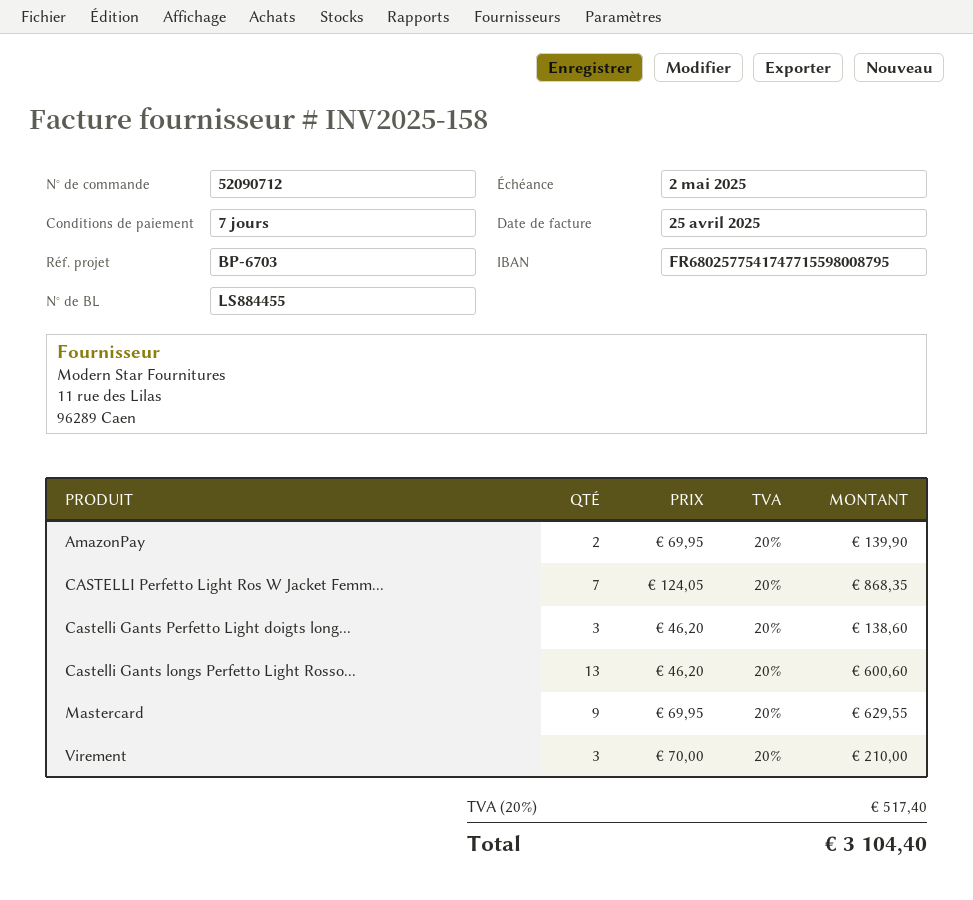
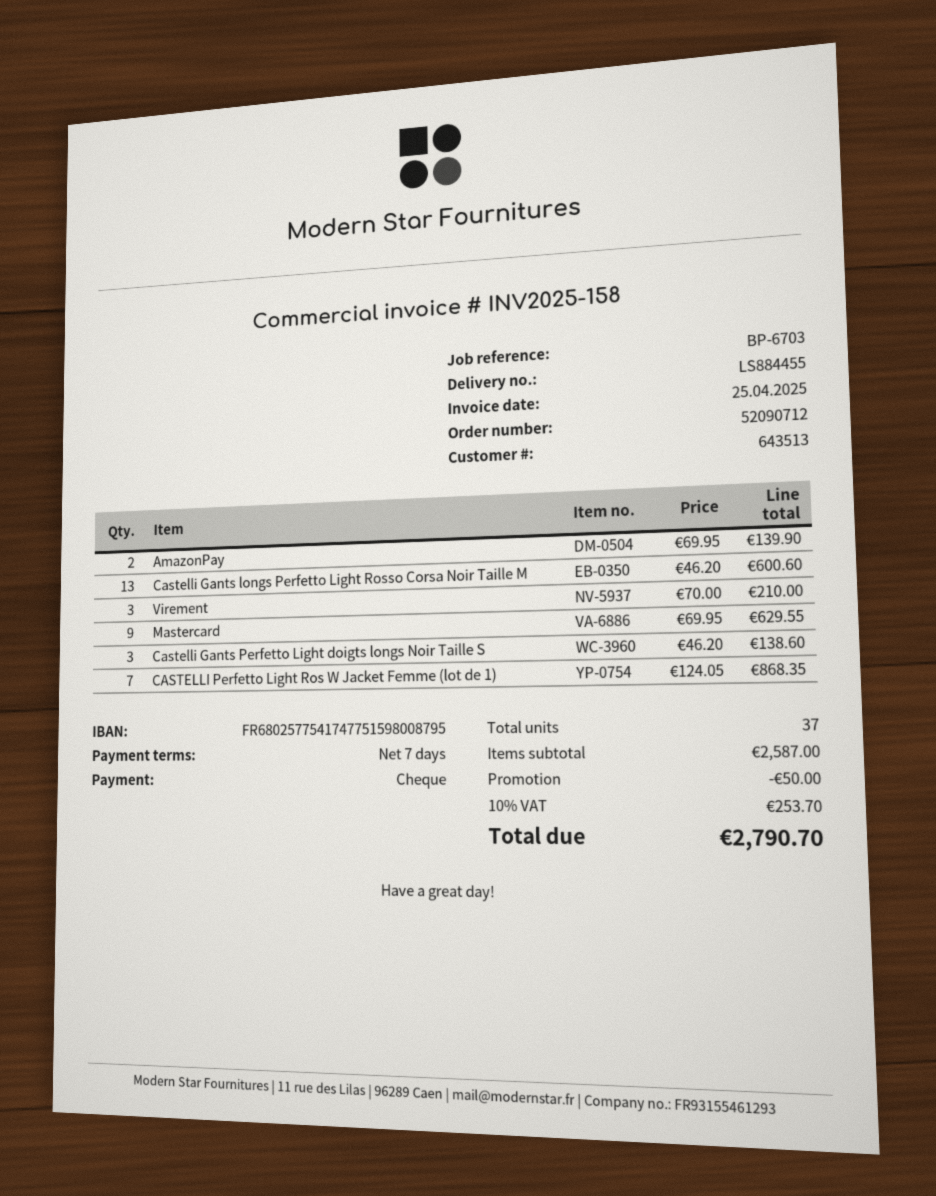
bank account: FR6802577541747715598008795 -> FR6802577541747751598008795
discount: none -> 50.00
tax: 20% = 517.40 -> 10% = 253.70
total: 3104.40 -> 2790.70

